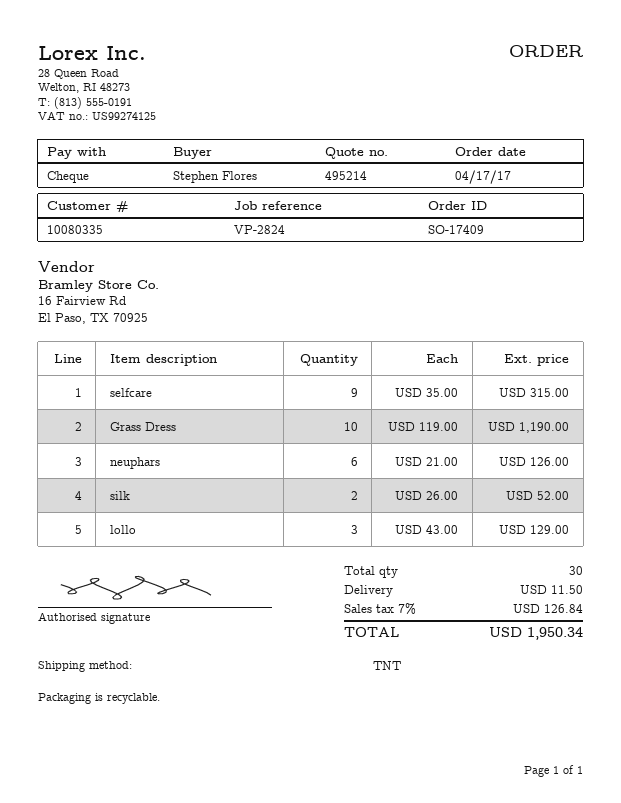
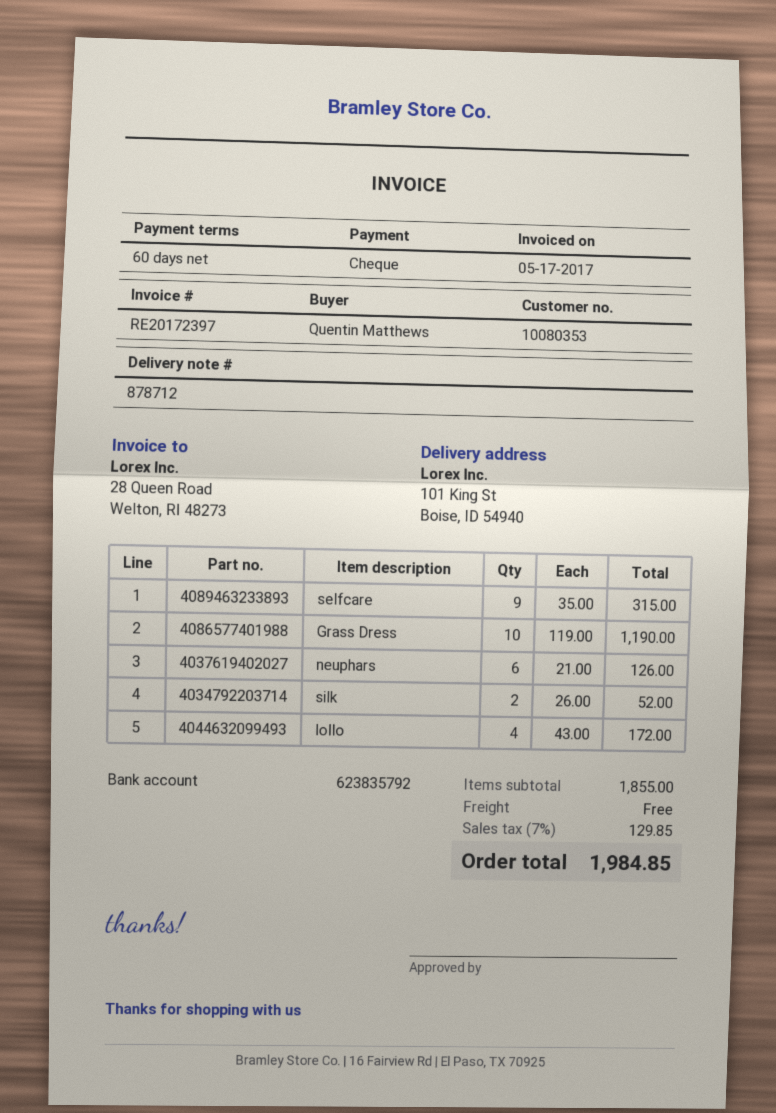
customer number: 10080335 -> 10080353
ordered by: Stephen Flores -> Quentin Matthews
lollo: 3 x 43.00 = 129.00 -> 4 x 43.00 = 172.00
shipping: 11.50 -> 0.00
tax: 7% = 126.84 -> 7% = 129.85
total: 1950.34 -> 1984.85

